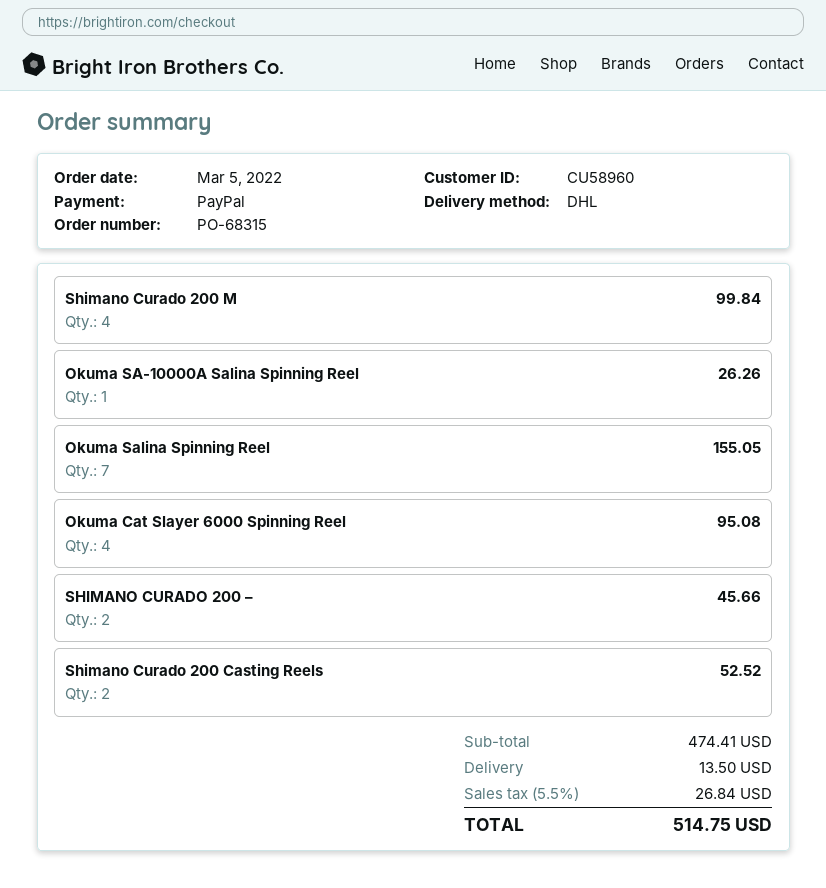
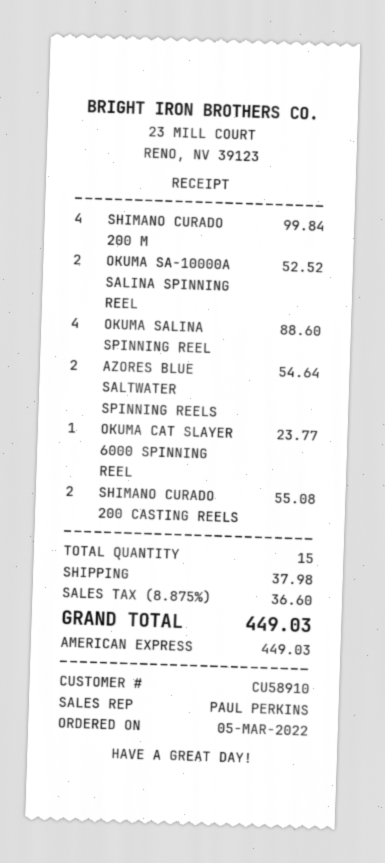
customer number: CU58960 -> CU58910
payment method: PayPal -> American Express
Okuma SA-10000A Salina Spinning Reel: 1 for 26.26 -> 2 for 52.52
Okuma Salina Spinning Reel: 7 for 155.05 -> 4 for 88.60
Okuma Cat Slayer 6000 Spinning Reel: 4 for 95.08 -> 1 for 23.77
SHIMANO CURADO 200 –: 2 for 45.66 -> none
Shimano Curado 200 Casting Reels: 2 for 52.52 -> 2 for 55.08
AZORES BLUE SALTWATER SPINNING REELS: none -> 2 for 54.64
shipping: 13.50 -> 37.98
tax: 5.5% = 26.84 -> 8.875% = 36.60
total: 514.75 -> 449.03

